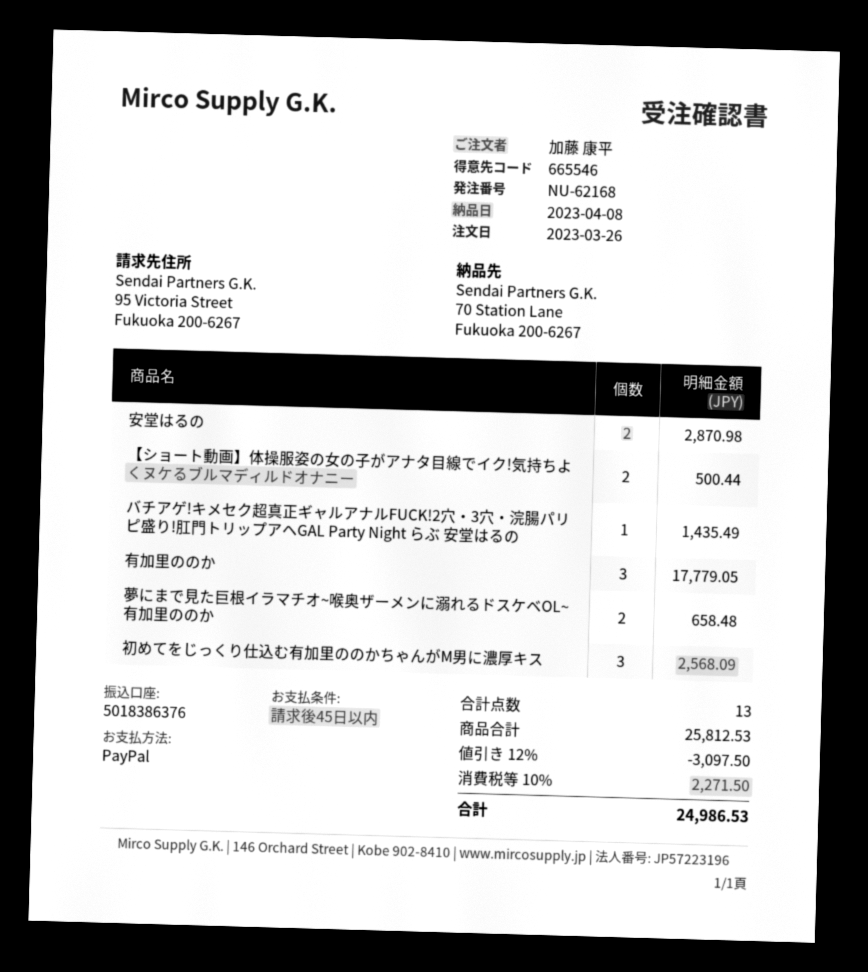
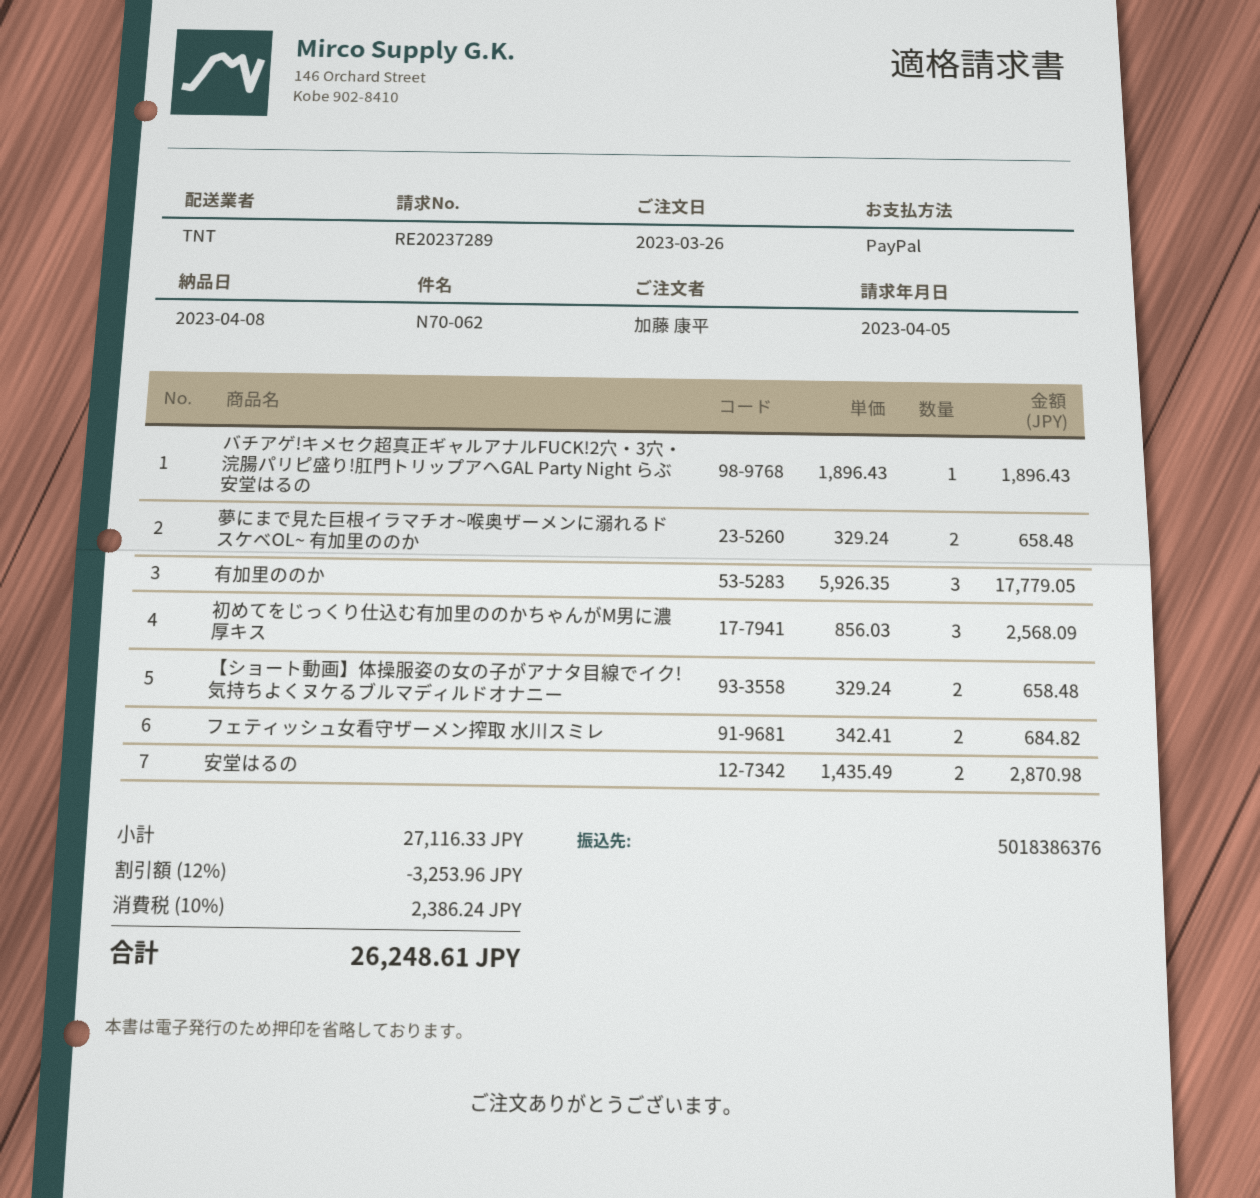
【ショート動画】体操服姿の女の子がアナタ目線でイク!気持ちよくヌケるブルマディルドオナニー: 2 for 500.44 -> 2 for 658.48
バチアゲ!キメセク超真正ギャルアナルFUCK!2穴・3穴・浣腸パリピ盛り!肛門トリップアヘGAL Party Night らぶ 安堂はるの: 1 for 1435.49 -> 1 for 1896.43
フェティッシュ女看守ザーメン搾取 水川スミレ: none -> 2 for 684.82
subtotal: 25812.53 -> 27116.33
discount: 12% = 3097.50 -> 12% = 3253.96
tax: 10% = 2271.50 -> 10% = 2386.24
total: 24986.53 -> 26248.61

